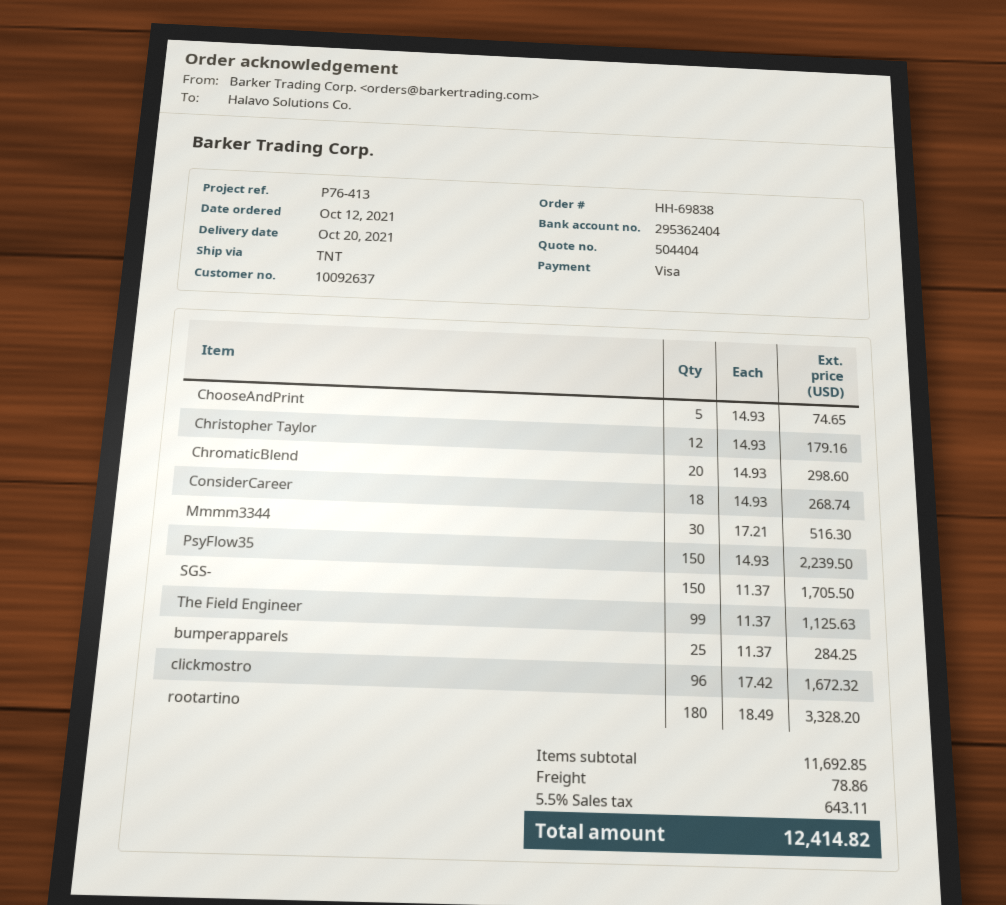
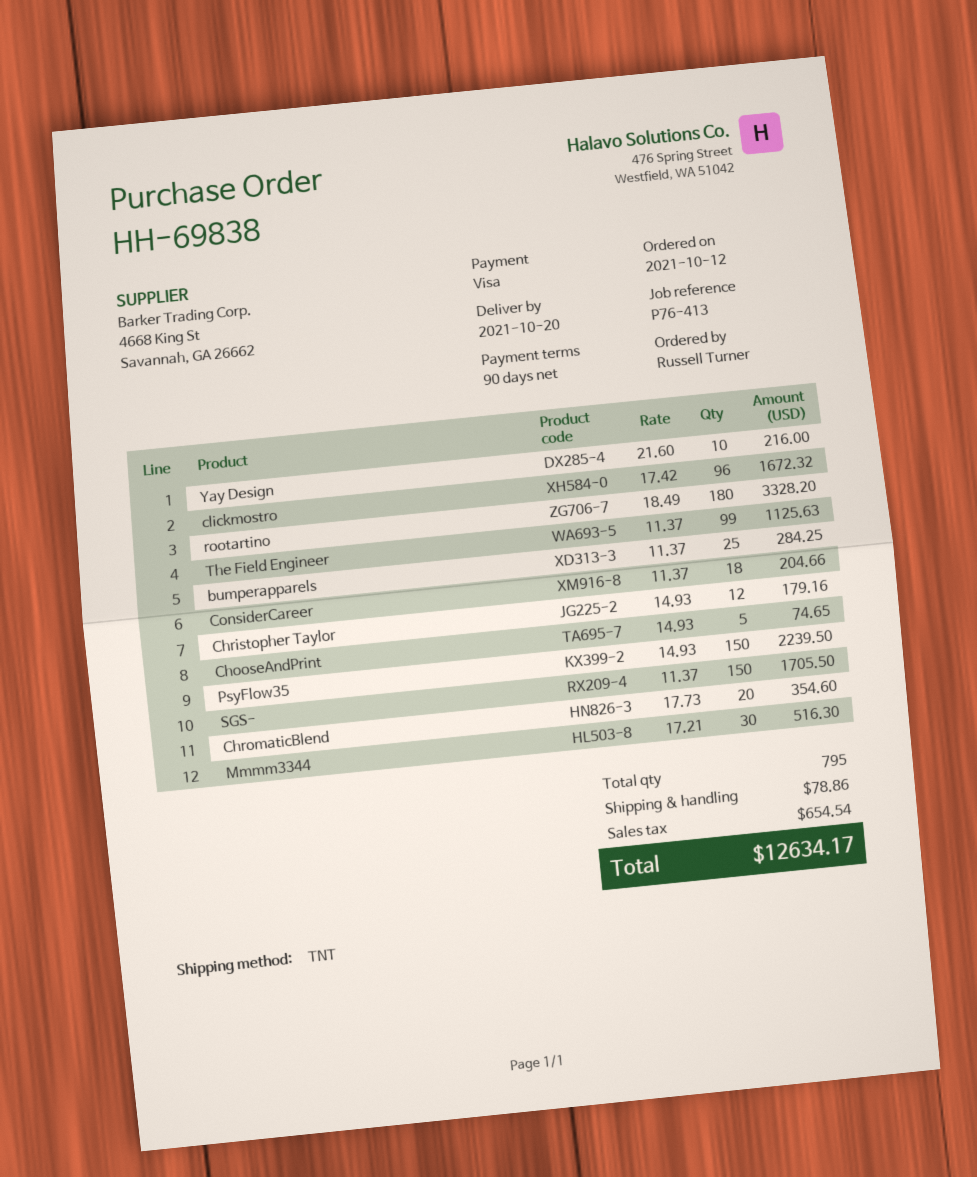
ChromaticBlend: 20 x 14.93 = 298.60 -> 20 x 17.73 = 354.60
ConsiderCareer: 18 x 14.93 = 268.74 -> 18 x 11.37 = 204.66
Yay Design: none -> 10 x 21.60 = 216.00
tax: 643.11 -> 654.54
total: 12414.82 -> 12634.17

